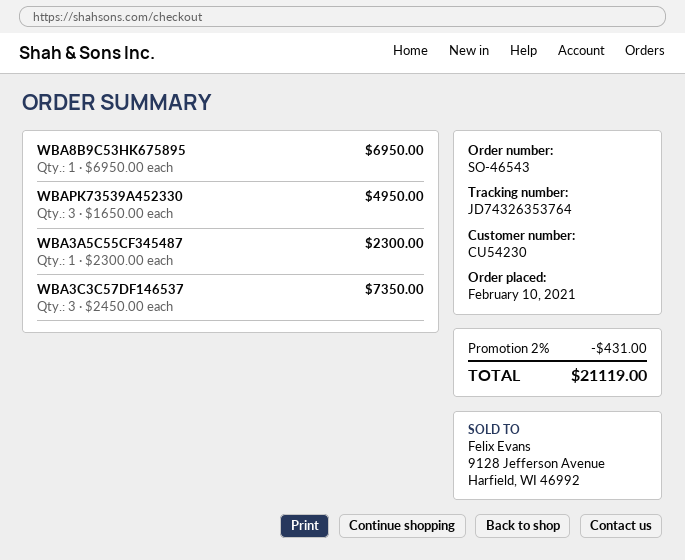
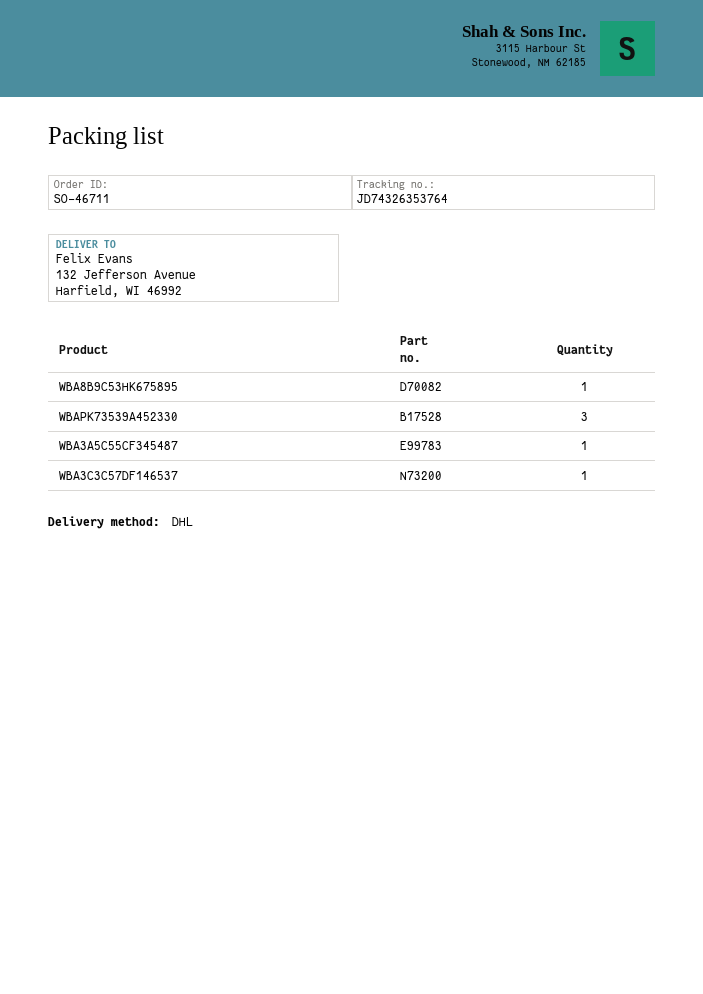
order number: SO-46543 -> SO-46711
WBA3C3C57DF146537: 3 -> 1

